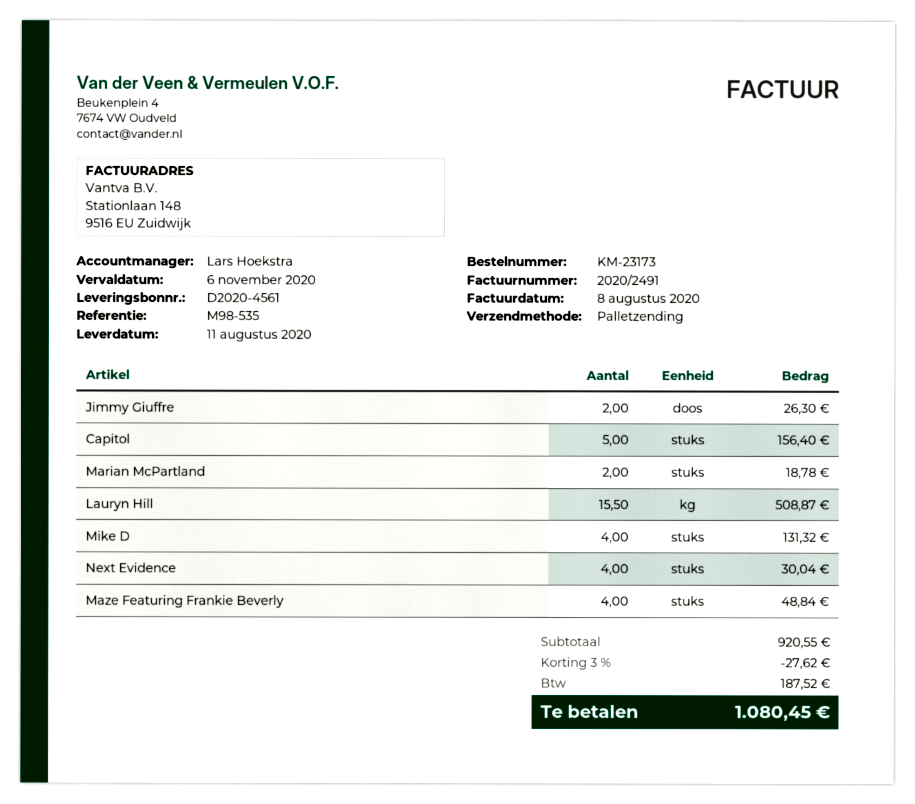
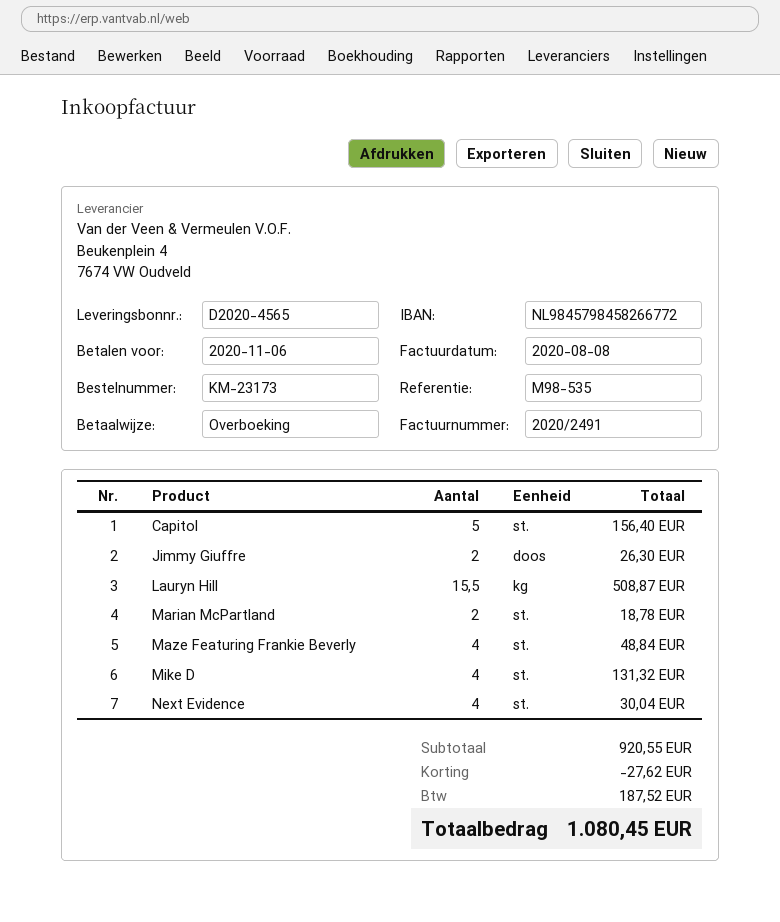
delivery note number: D2020-4561 -> D2020-4565

